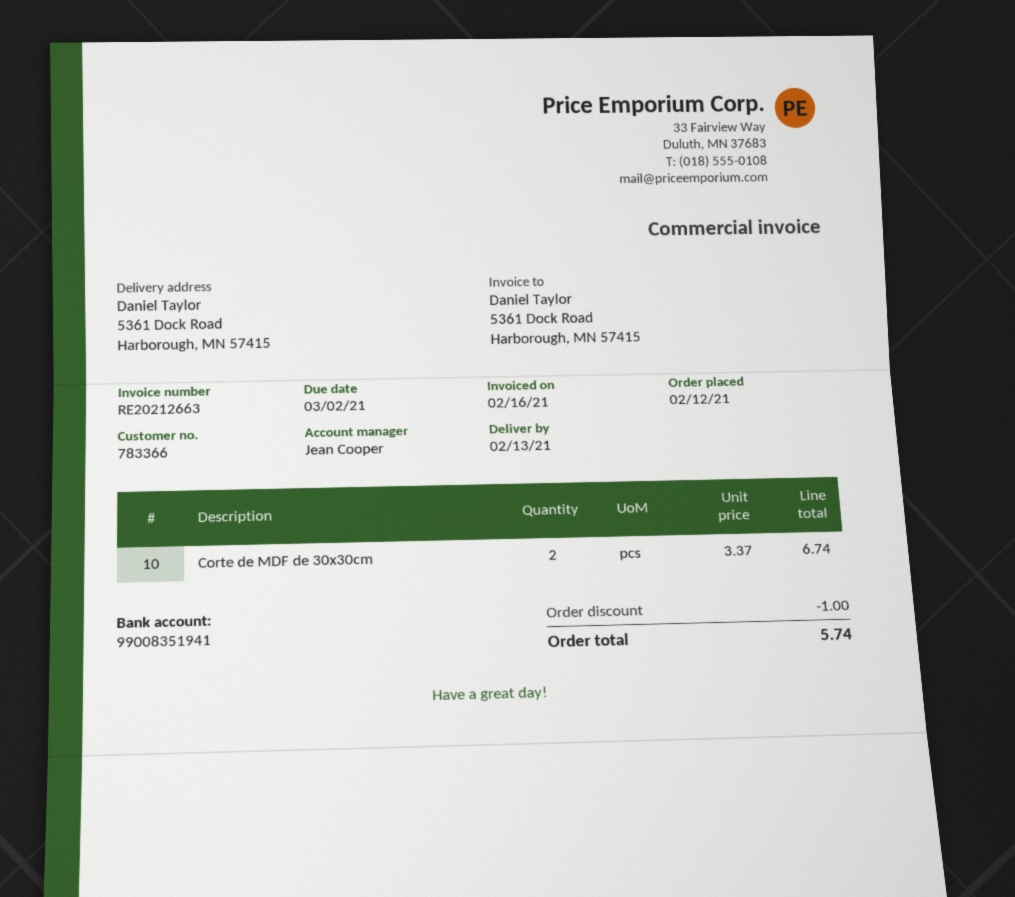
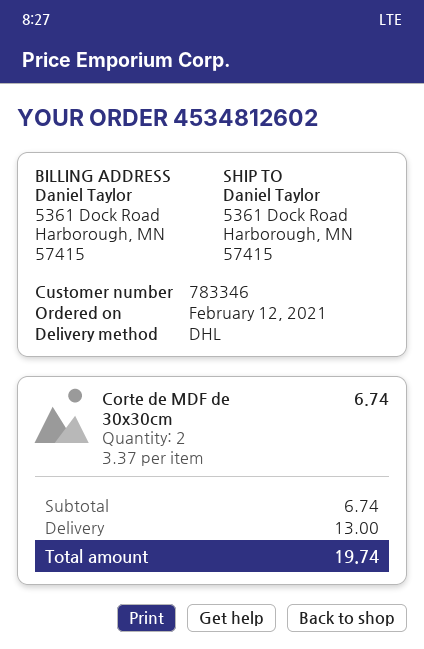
customer number: 783366 -> 783346
discount: 1.00 -> none
shipping: none -> 13.00
total: 5.74 -> 19.74

